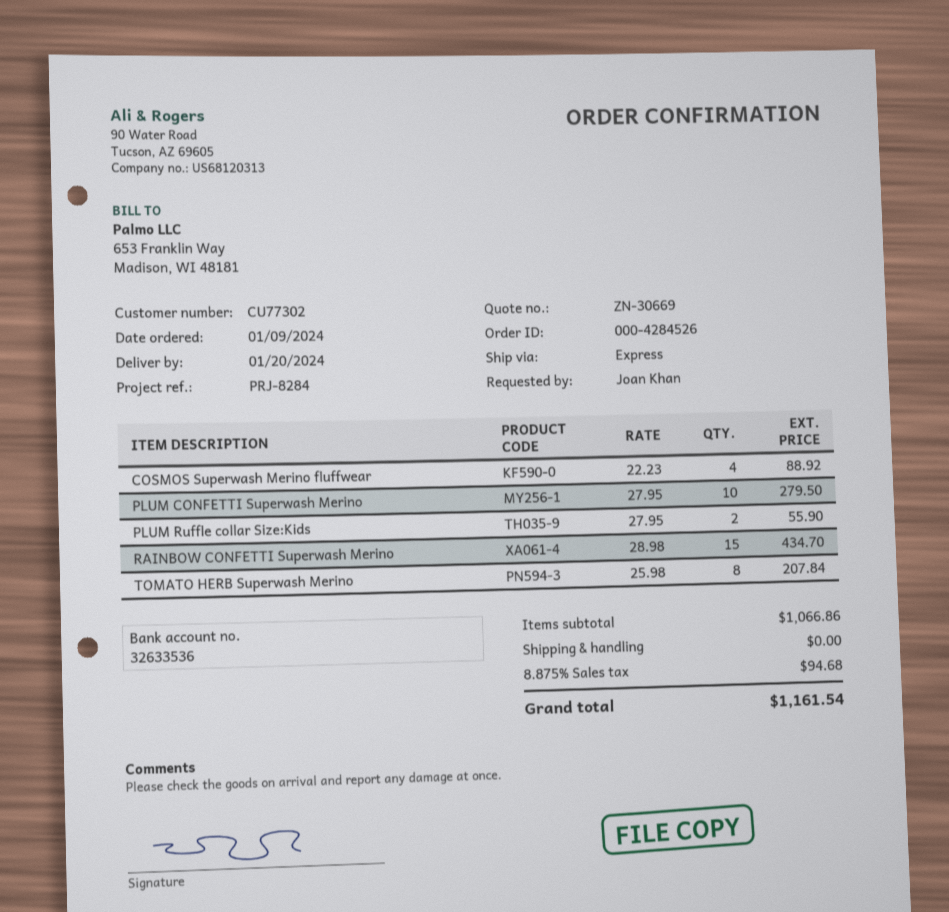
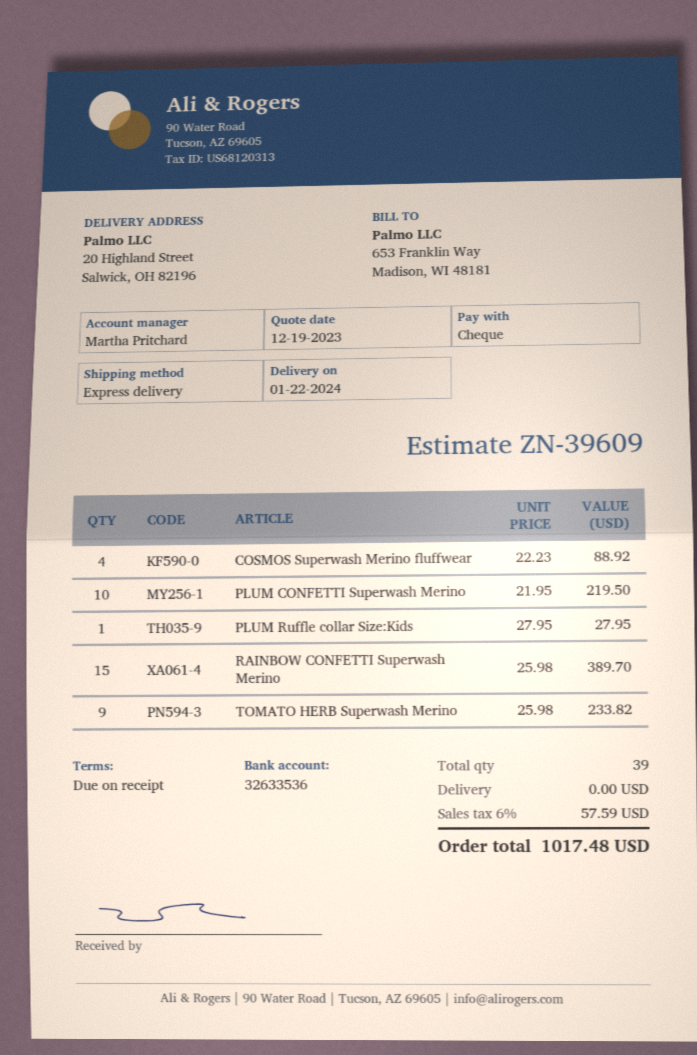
quote number: ZN-30669 -> ZN-39609
delivery date: 2024-01-20 -> 2024-01-22
PLUM CONFETTI Superwash Merino: 10 x 27.95 = 279.50 -> 10 x 21.95 = 219.50
PLUM Ruffle collar Size:Kids: 2 x 27.95 = 55.90 -> 1 x 27.95 = 27.95
RAINBOW CONFETTI Superwash Merino: 15 x 28.98 = 434.70 -> 15 x 25.98 = 389.70
TOMATO HERB Superwash Merino: 8 x 25.98 = 207.84 -> 9 x 25.98 = 233.82
tax: 8.875% = 94.68 -> 6% = 57.59
total: 1161.54 -> 1017.48

